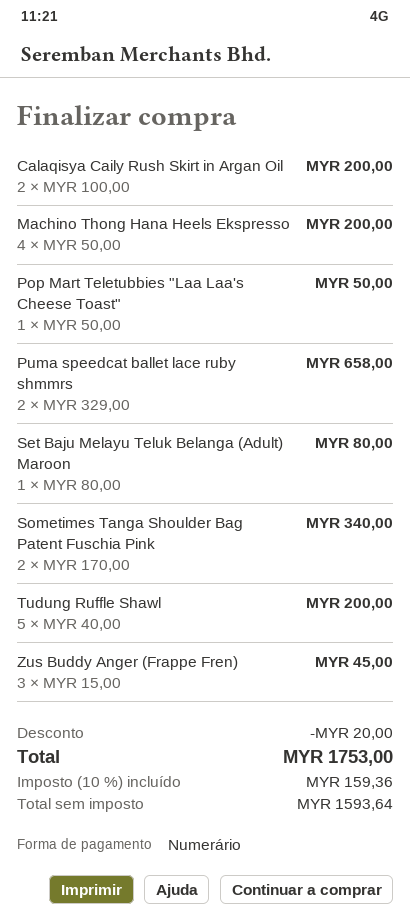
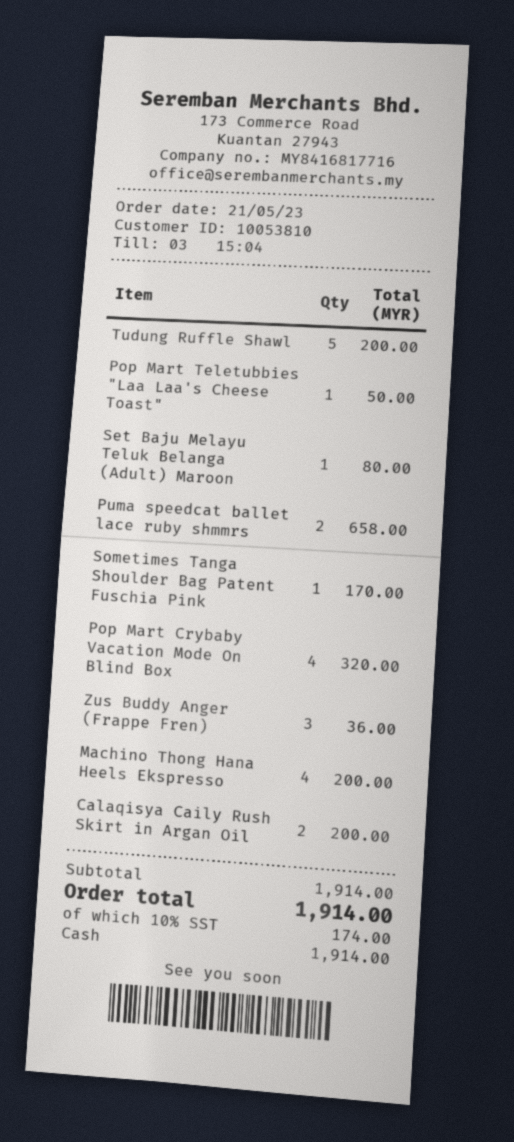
Sometimes Tanga Shoulder Bag Patent Fuschia Pink: 2 for 340.00 -> 1 for 170.00
Zus Buddy Anger (Frappe Fren): 3 for 45.00 -> 3 for 36.00
Pop Mart Crybaby Vacation Mode On Blind Box: none -> 4 for 320.00
discount: 20.00 -> none
tax: 10% = 159.36 -> 10% = 174.00
total: 1753.00 -> 1914.00

